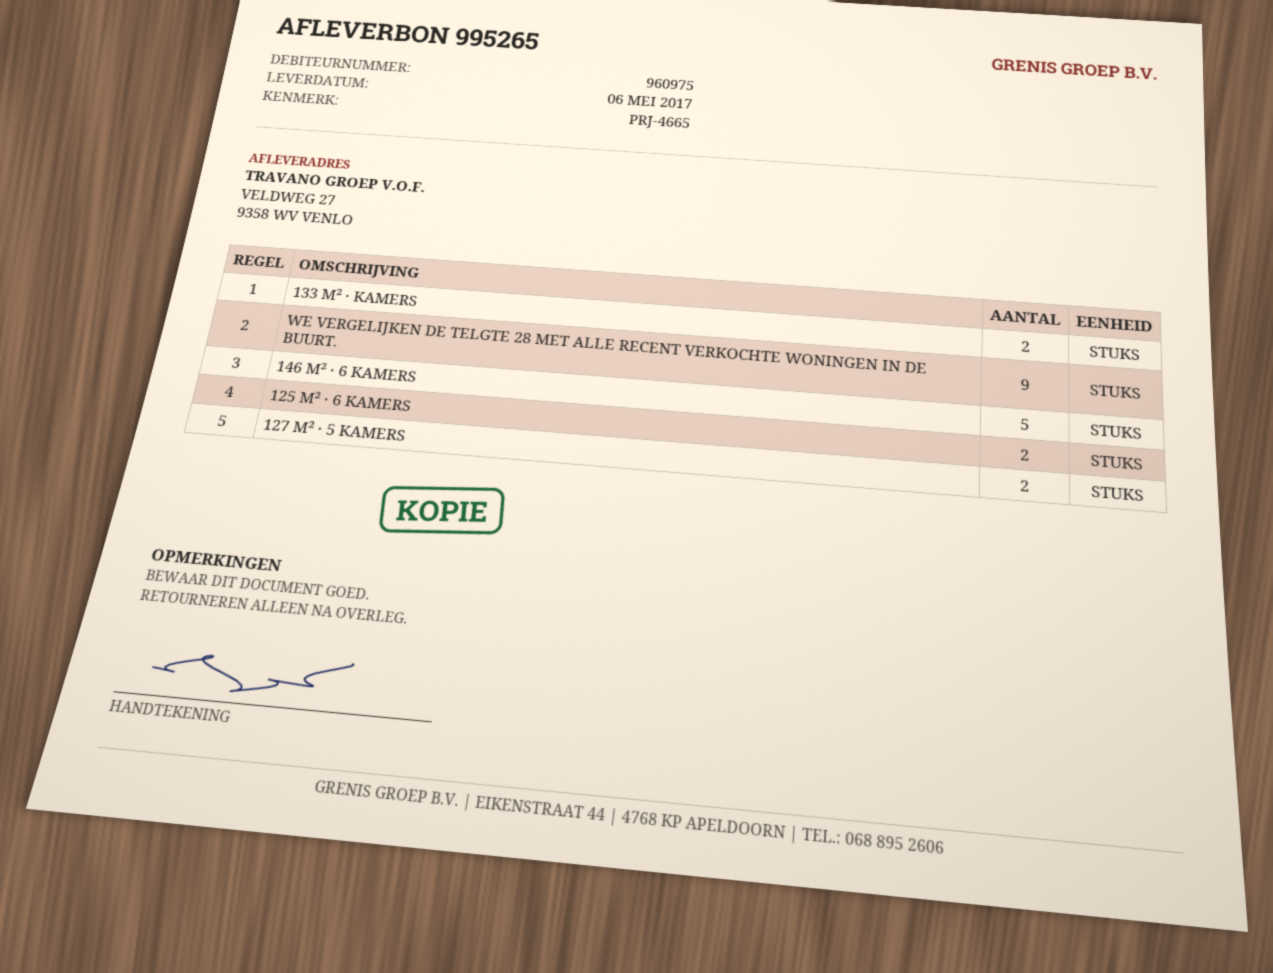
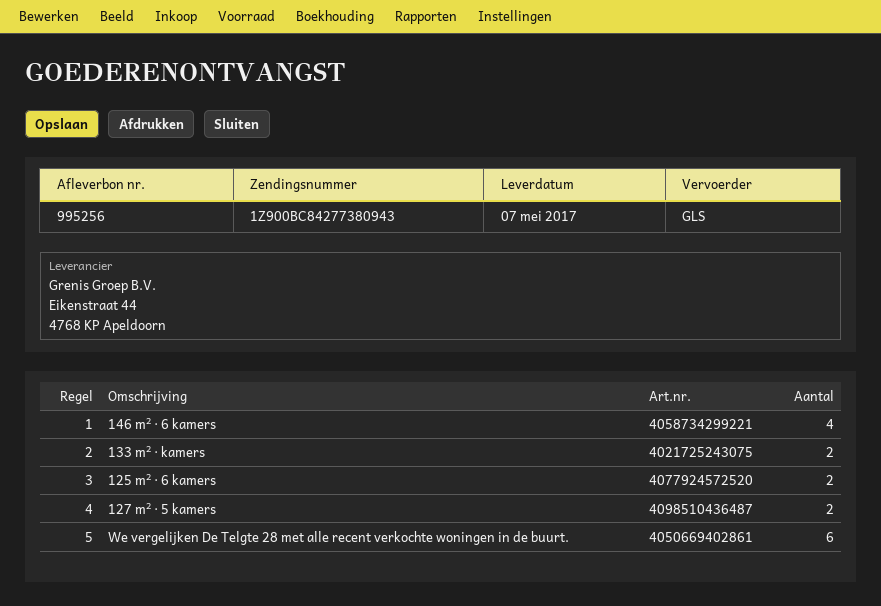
delivery note number: 995265 -> 995256
delivery date: 2017-05-06 -> 2017-05-07
WE VERGELIJKEN DE TELGTE 28 MET ALLE RECENT VERKOCHTE WONINGEN IN DE BUURT.: 9 -> 6
146 M² · 6 KAMERS: 5 -> 4

